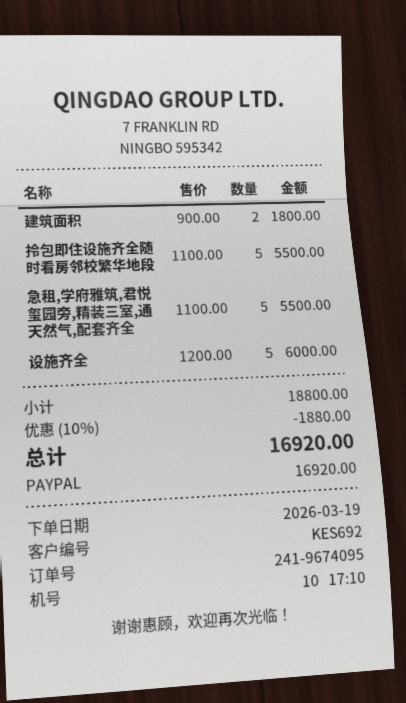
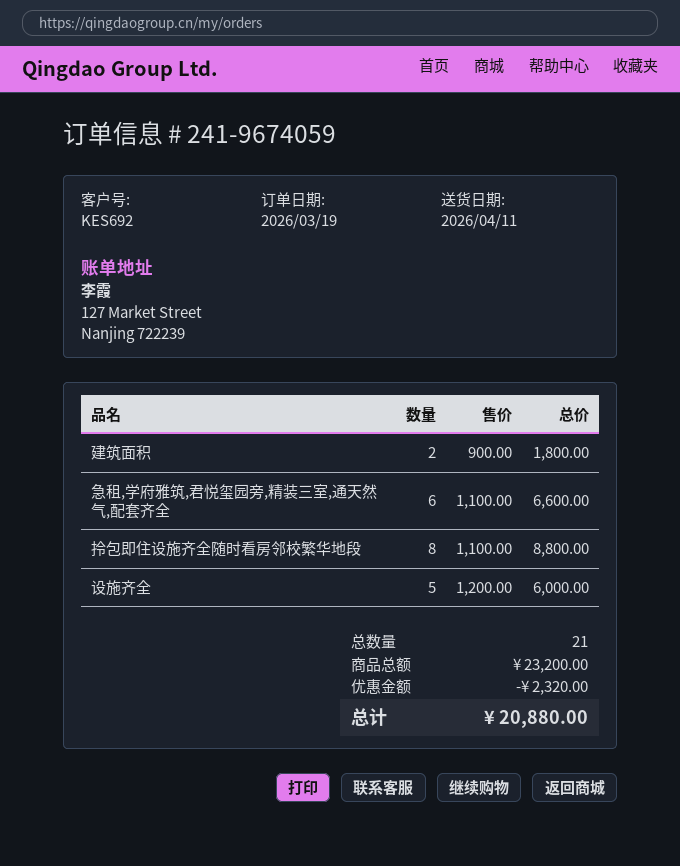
order number: 241-9674095 -> 241-9674059
拎包即住设施齐全随时看房邻校繁华地段: 5 x 1100.00 = 5500.00 -> 8 x 1100.00 = 8800.00
急租,学府雅筑,君悦玺园旁,精装三室,通天然气,配套齐全: 5 x 1100.00 = 5500.00 -> 6 x 1100.00 = 6600.00
subtotal: 18800.00 -> 23200.00
discount: 1880.00 -> 2320.00
total: 16920.00 -> 20880.00

